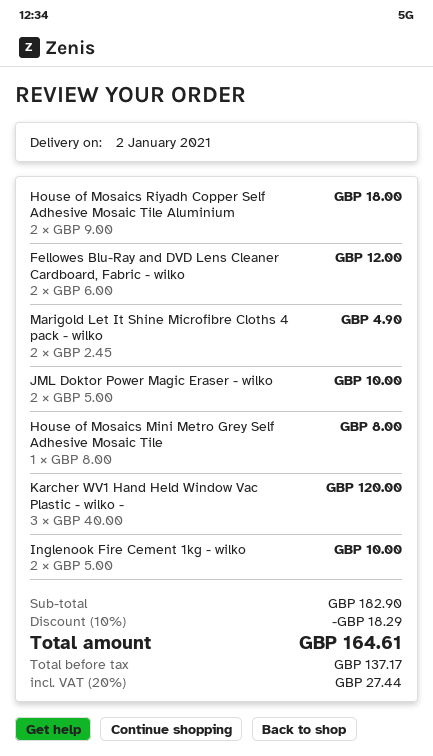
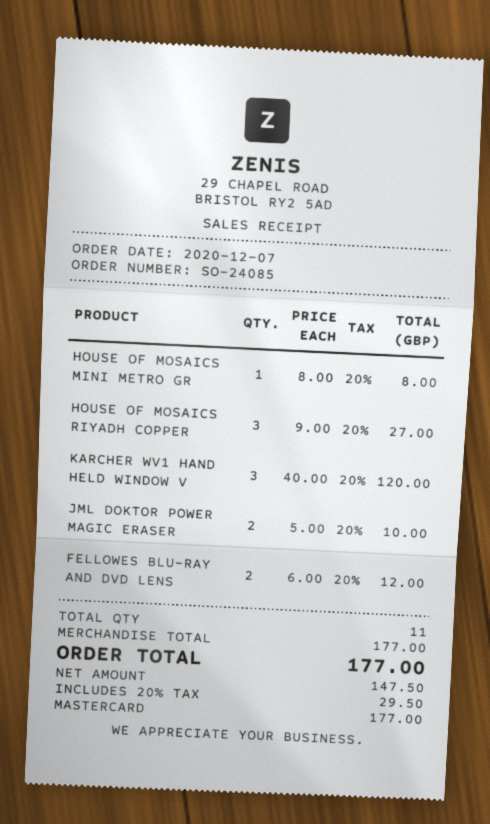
House of Mosaics Riyadh Copper Self Adhesive Mosaic Tile Aluminium: 2 x 9.00 = 18.00 -> 3 x 9.00 = 27.00
Marigold Let It Shine Microfibre Cloths 4 pack - wilko: 2 x 2.45 = 4.90 -> none
Inglenook Fire Cement 1kg - wilko: 2 x 5.00 = 10.00 -> none
subtotal: 182.90 -> 177.00
discount: 10% = 18.29 -> none
net: 137.17 -> 147.50
tax: 20% = 27.44 -> 20% = 29.50
total: 164.61 -> 177.00

